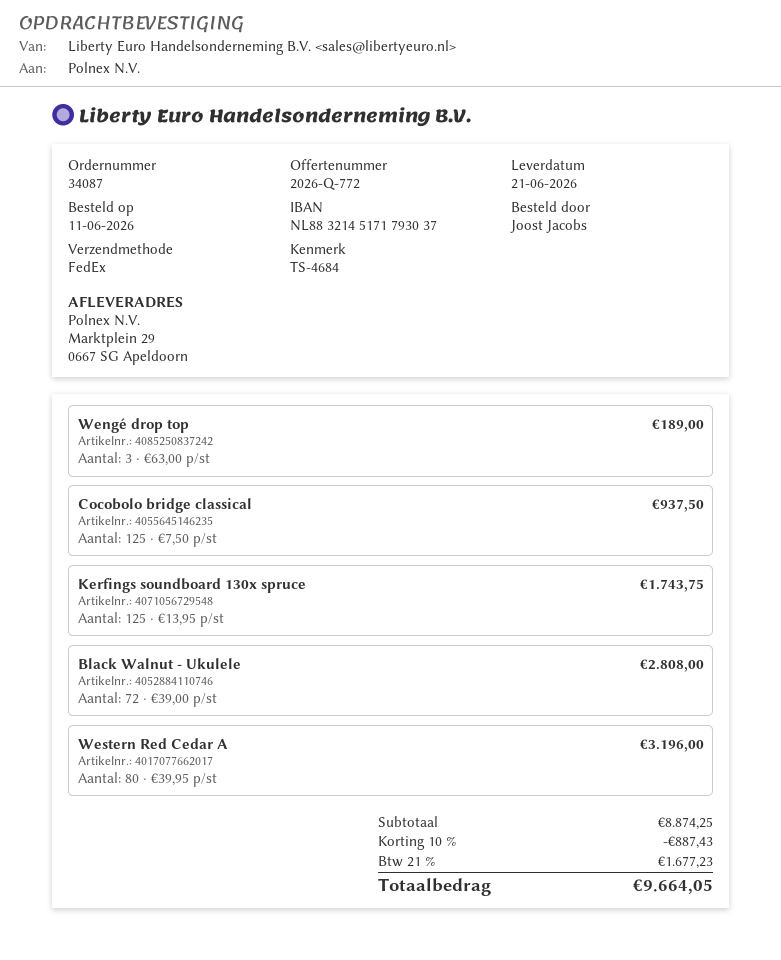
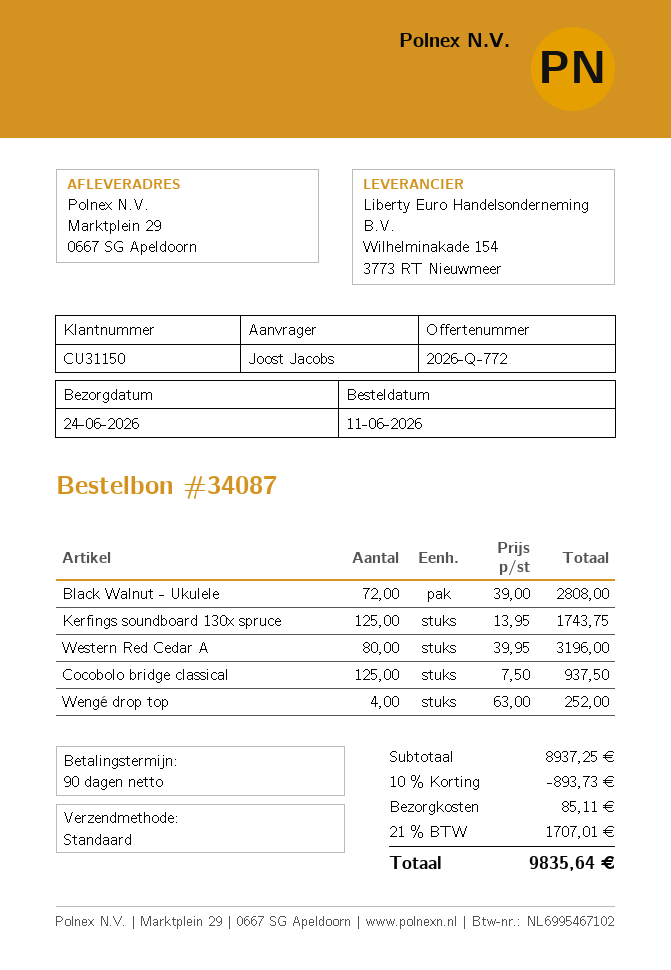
delivery date: 2026-06-21 -> 2026-06-24
shipping method: FedEx -> standard
Wengé drop top: 3 x 63.00 = 189.00 -> 4 x 63.00 = 252.00
subtotal: 8874.25 -> 8937.25
discount: 10% = 887.43 -> 10% = 893.73
shipping: none -> 85.11
tax: 21% = 1677.23 -> 21% = 1707.01
total: 9664.05 -> 9835.64

